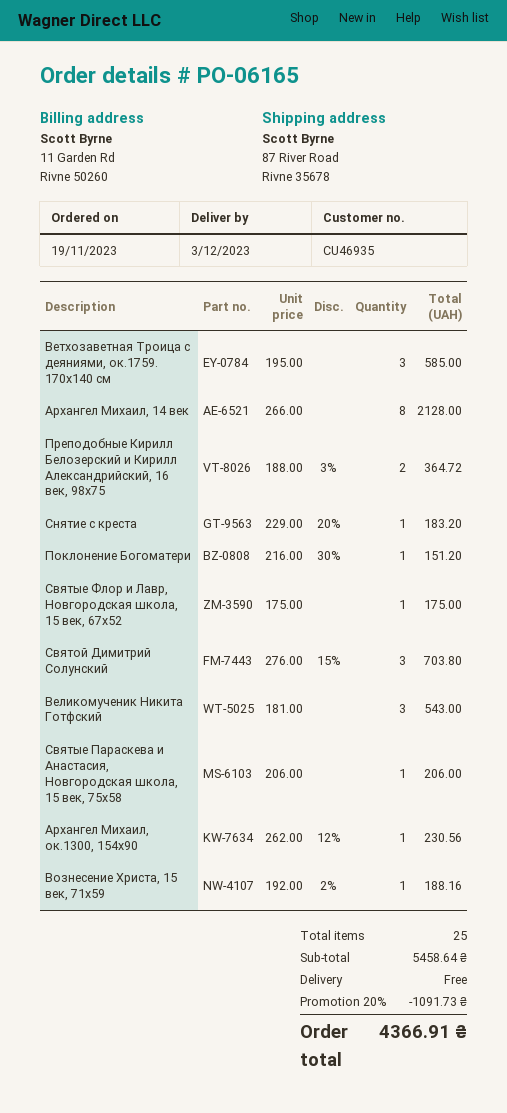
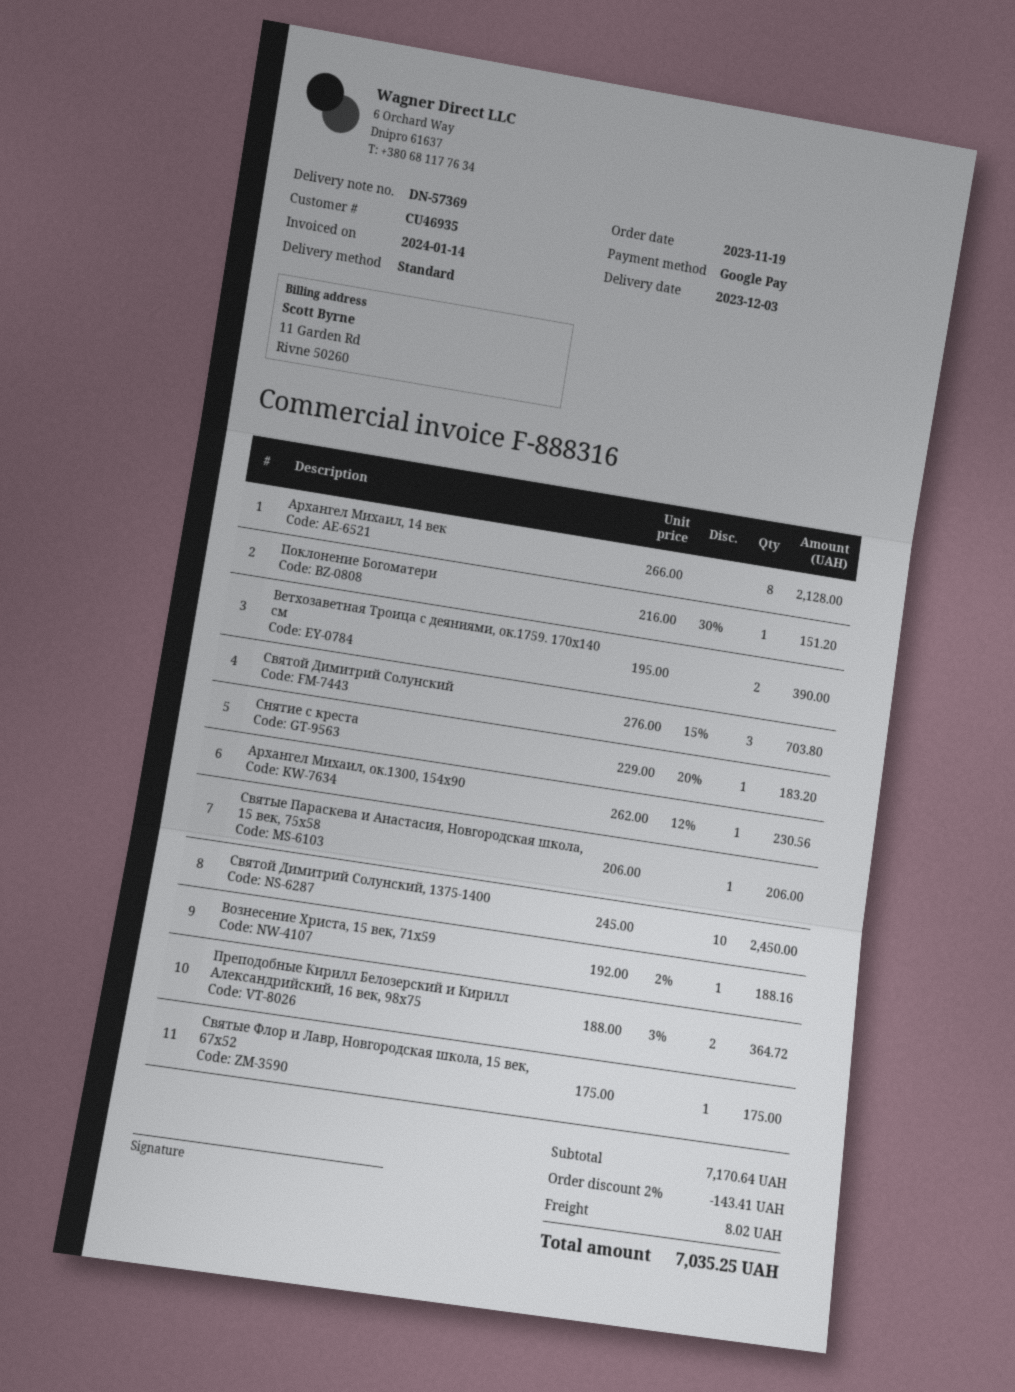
Ветхозаветная Троица с деяниями, ок.1759. 170х140 cм: 3 x 195.00 = 585.00 -> 2 x 195.00 = 390.00
Великомученик Никита Готфский: 3 x 181.00 = 543.00 -> none
Святой Димитрий Солунский, 1375-1400: none -> 10 x 245.00 = 2450.00
subtotal: 5458.64 -> 7170.64
discount: 20% = 1091.73 -> 2% = 143.41
shipping: 0.00 -> 8.02
total: 4366.91 -> 7035.25

